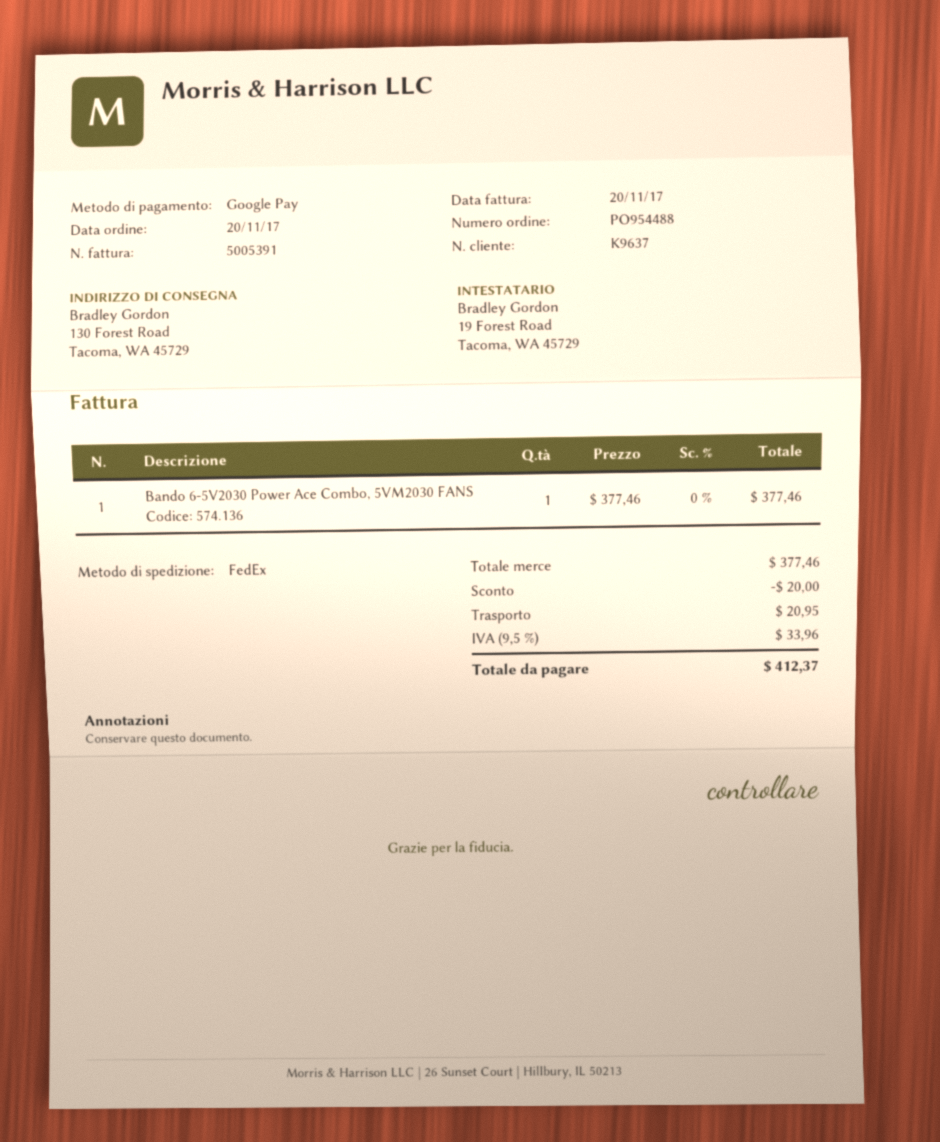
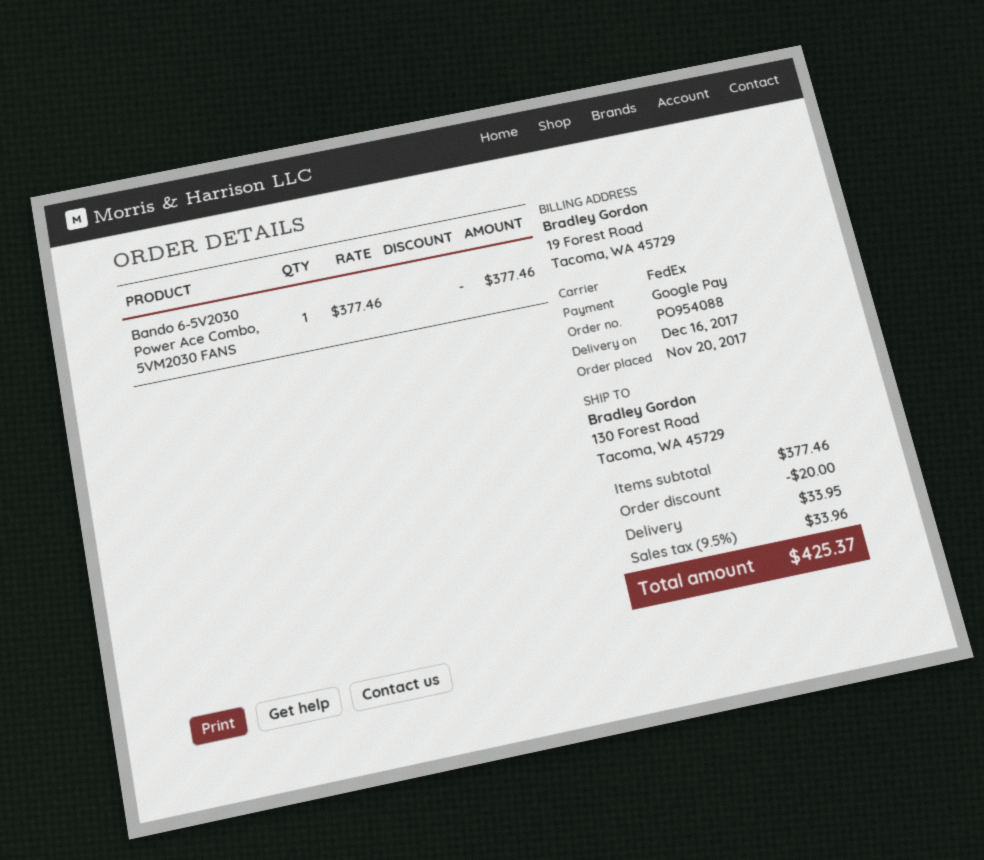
order number: PO954488 -> PO954088
shipping: 20.95 -> 33.95
total: 412.37 -> 425.37

